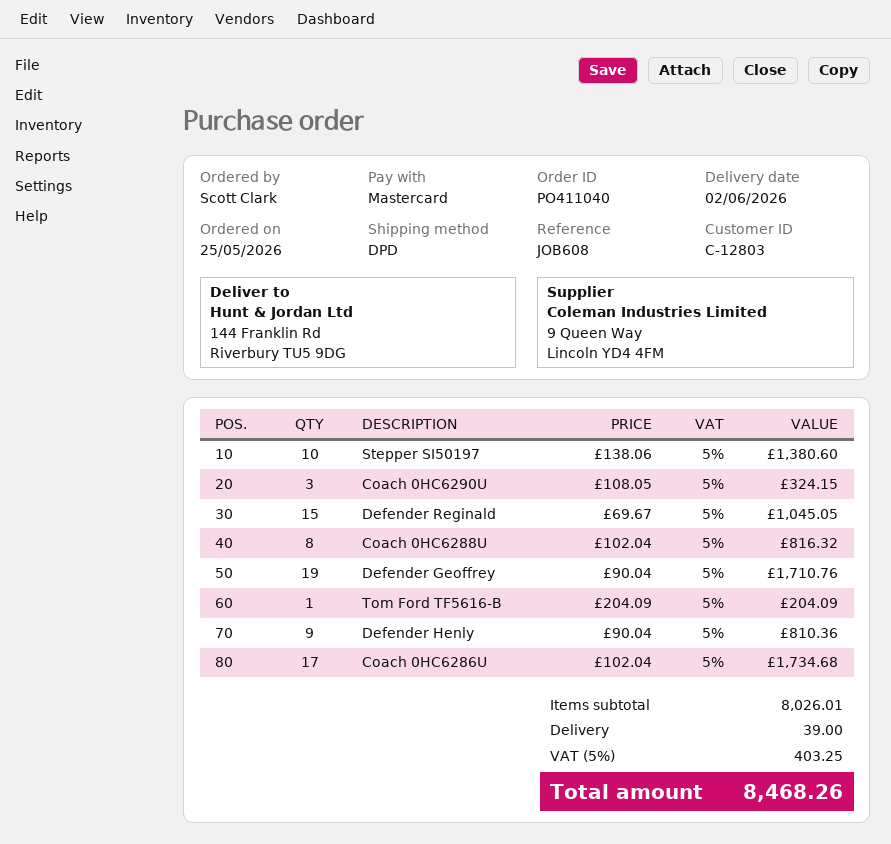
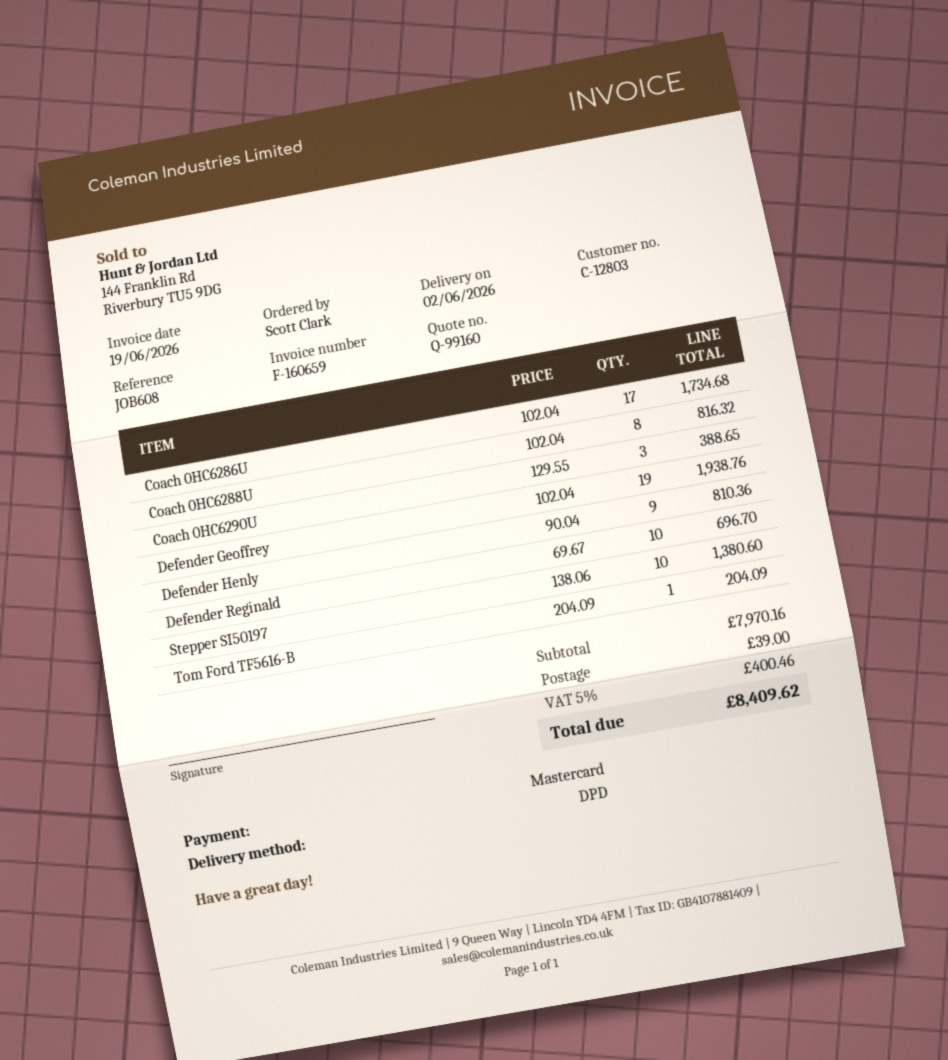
Coach 0HC6290U: 3 x 108.05 = 324.15 -> 3 x 129.55 = 388.65
Defender Reginald: 15 x 69.67 = 1045.05 -> 10 x 69.67 = 696.70
Defender Geoffrey: 19 x 90.04 = 1710.76 -> 19 x 102.04 = 1938.76
subtotal: 8026.01 -> 7970.16
tax: 5% = 403.25 -> 5% = 400.46
total: 8468.26 -> 8409.62

